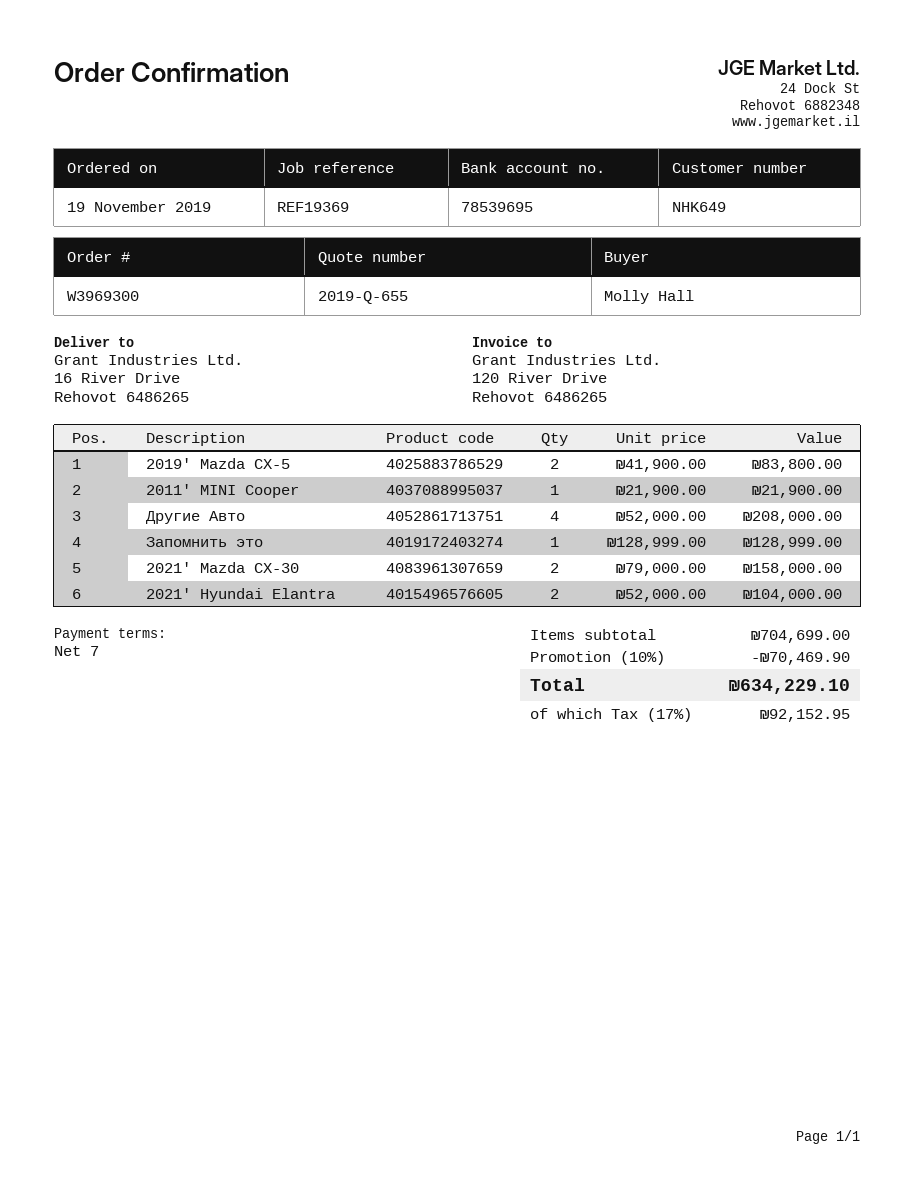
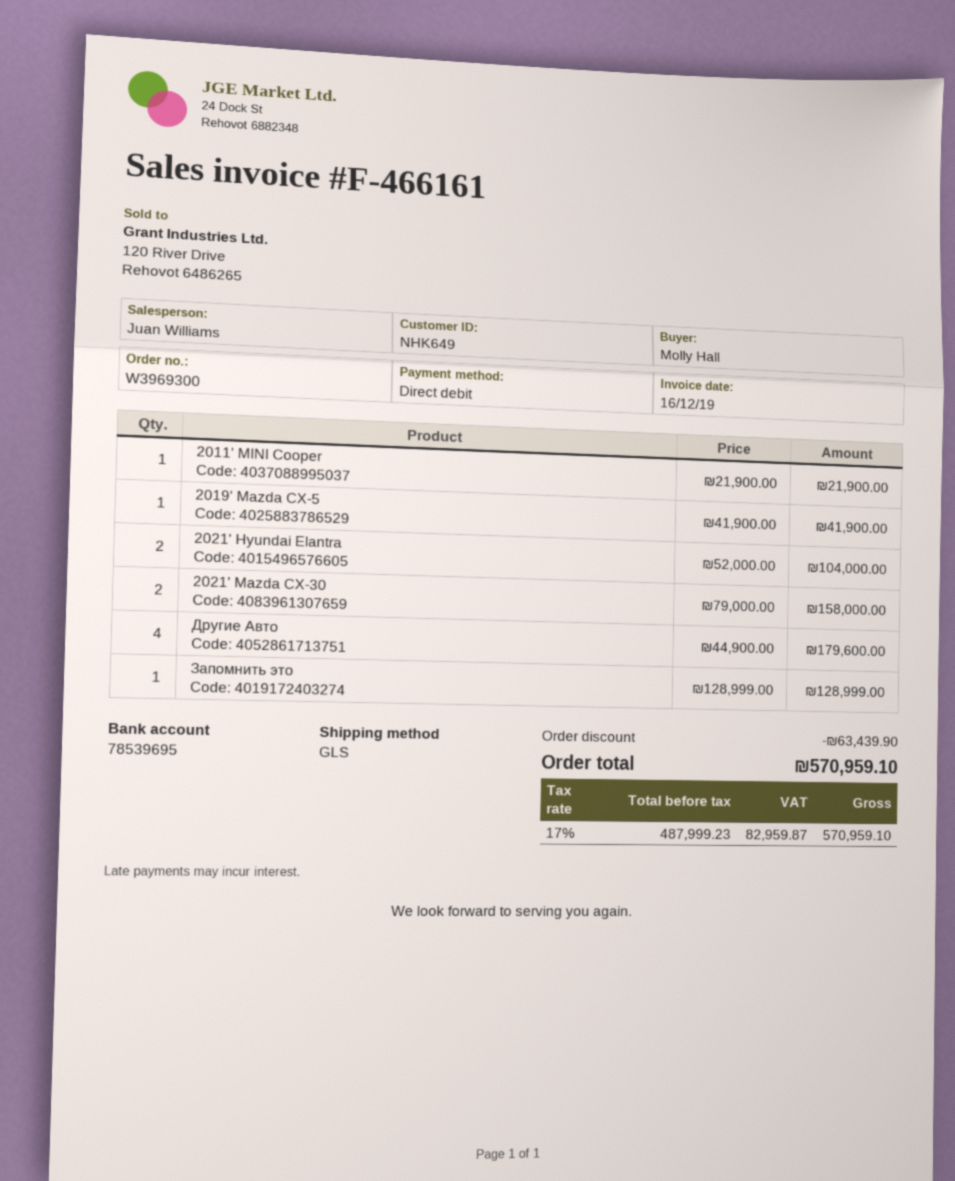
2019' Mazda CX-5: 2 x 41900.00 = 83800.00 -> 1 x 41900.00 = 41900.00
Другие Авто: 4 x 52000.00 = 208000.00 -> 4 x 44900.00 = 179600.00
discount: 70469.90 -> 63439.90
tax: 17% = 92152.95 -> 17% = 82959.87
total: 634229.10 -> 570959.10

